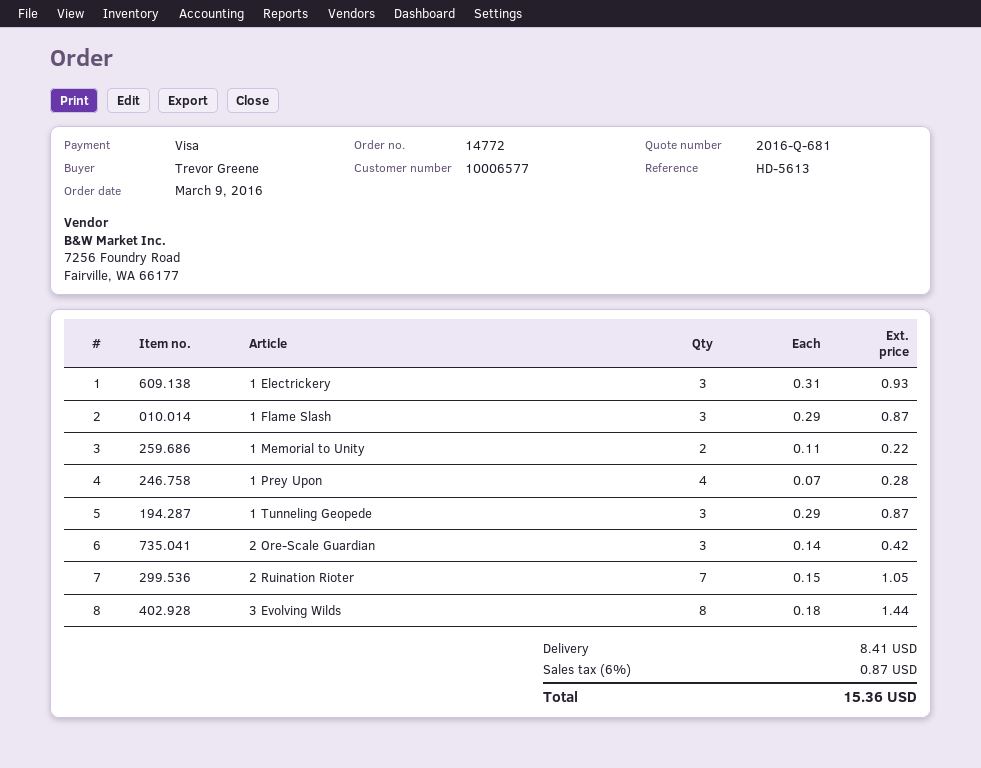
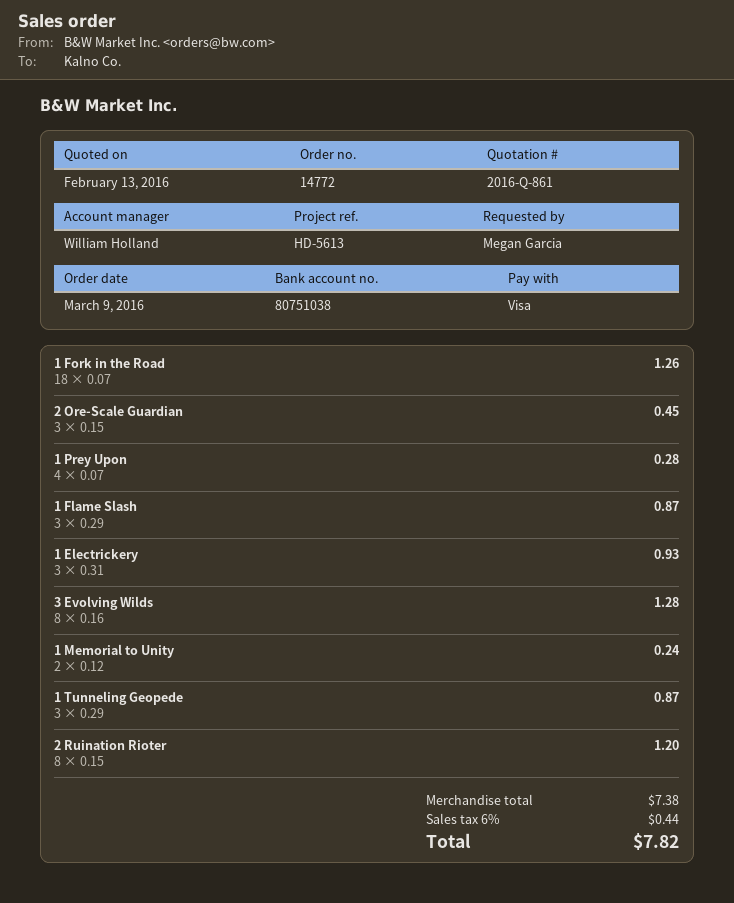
quote number: 2016-Q-681 -> 2016-Q-861
ordered by: Trevor Greene -> Megan Garcia
1 Memorial to Unity: 2 x 0.11 = 0.22 -> 2 x 0.12 = 0.24
2 Ore-Scale Guardian: 3 x 0.14 = 0.42 -> 3 x 0.15 = 0.45
2 Ruination Rioter: 7 x 0.15 = 1.05 -> 8 x 0.15 = 1.20
3 Evolving Wilds: 8 x 0.18 = 1.44 -> 8 x 0.16 = 1.28
1 Fork in the Road: none -> 18 x 0.07 = 1.26
shipping: 8.41 -> none
tax: 6% = 0.87 -> 6% = 0.44
total: 15.36 -> 7.82

